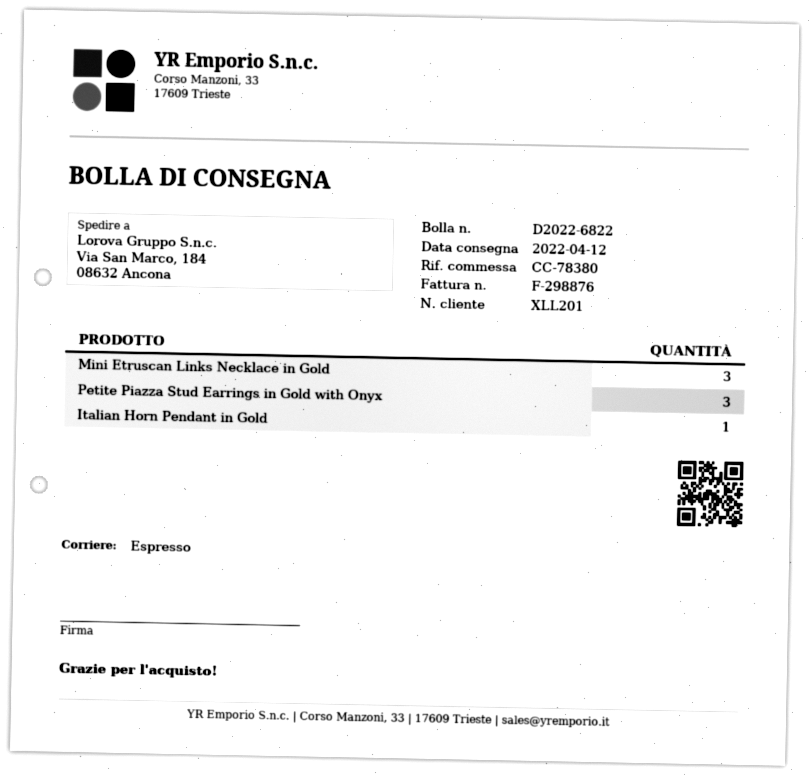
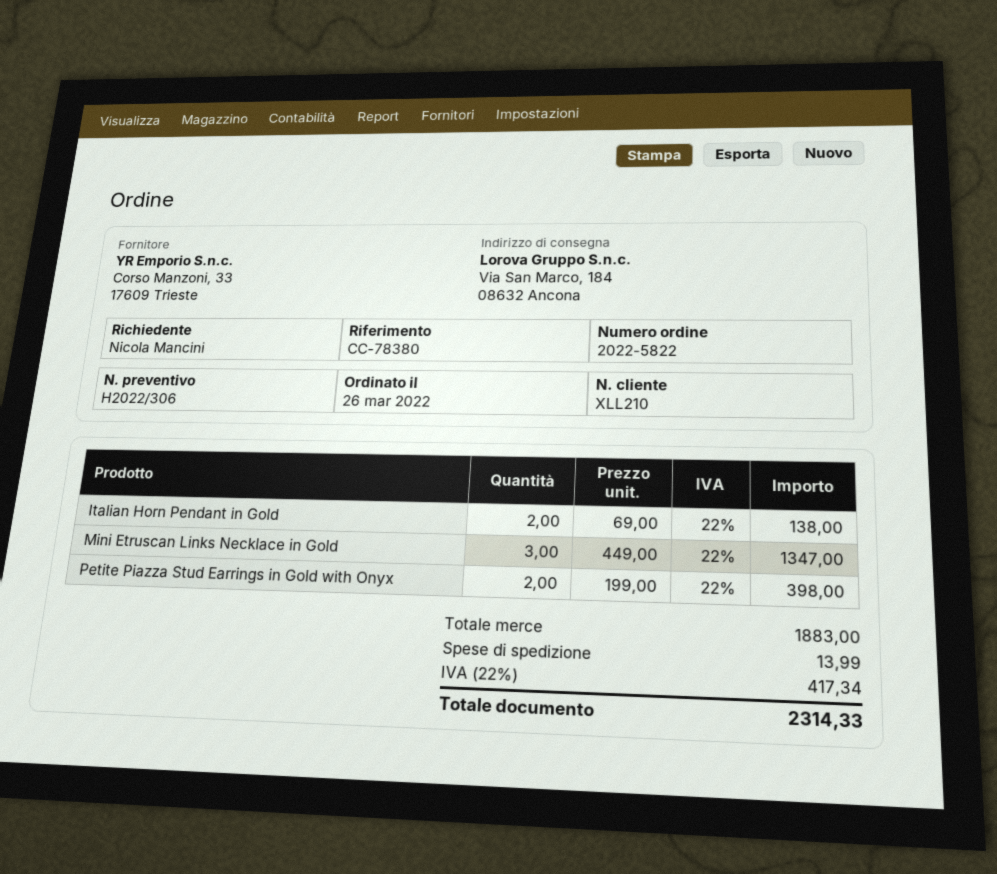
customer number: XLL201 -> XLL210
Petite Piazza Stud Earrings in Gold with Onyx: 3 -> 2
Italian Horn Pendant in Gold: 1 -> 2

